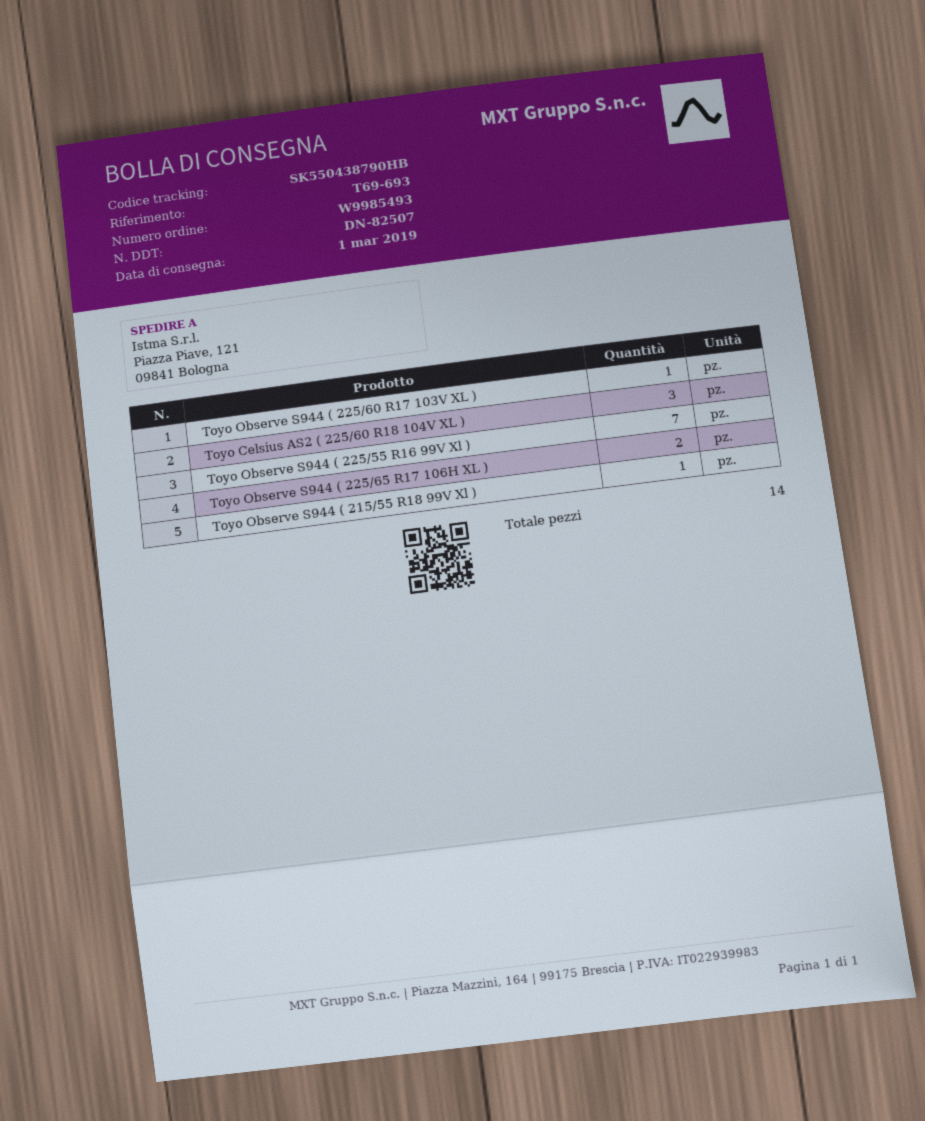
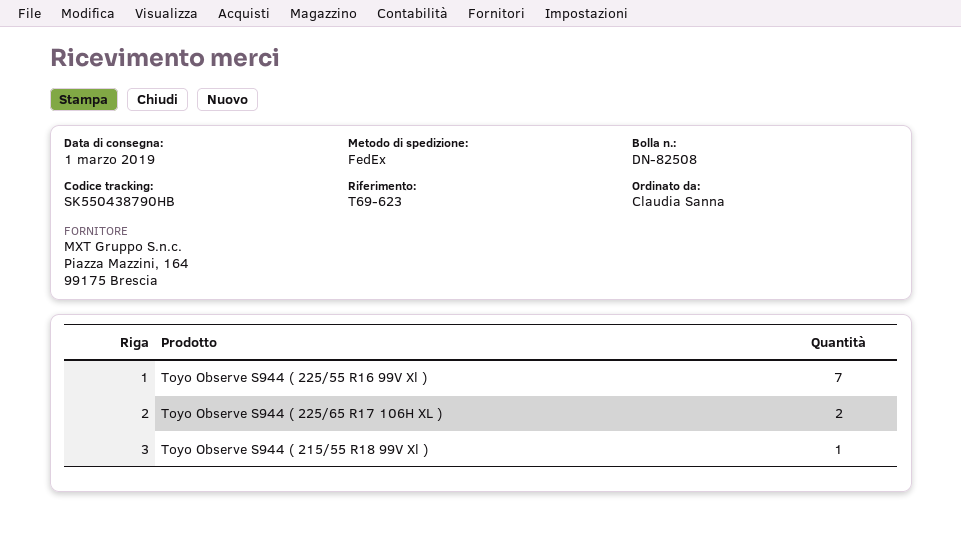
delivery note number: DN-82507 -> DN-82508
reference: T69-693 -> T69-623
Toyo Observe S944 ( 225/60 R17 103V XL ): 1 -> none
Toyo Celsius AS2 ( 225/60 R18 104V XL ): 3 -> none

